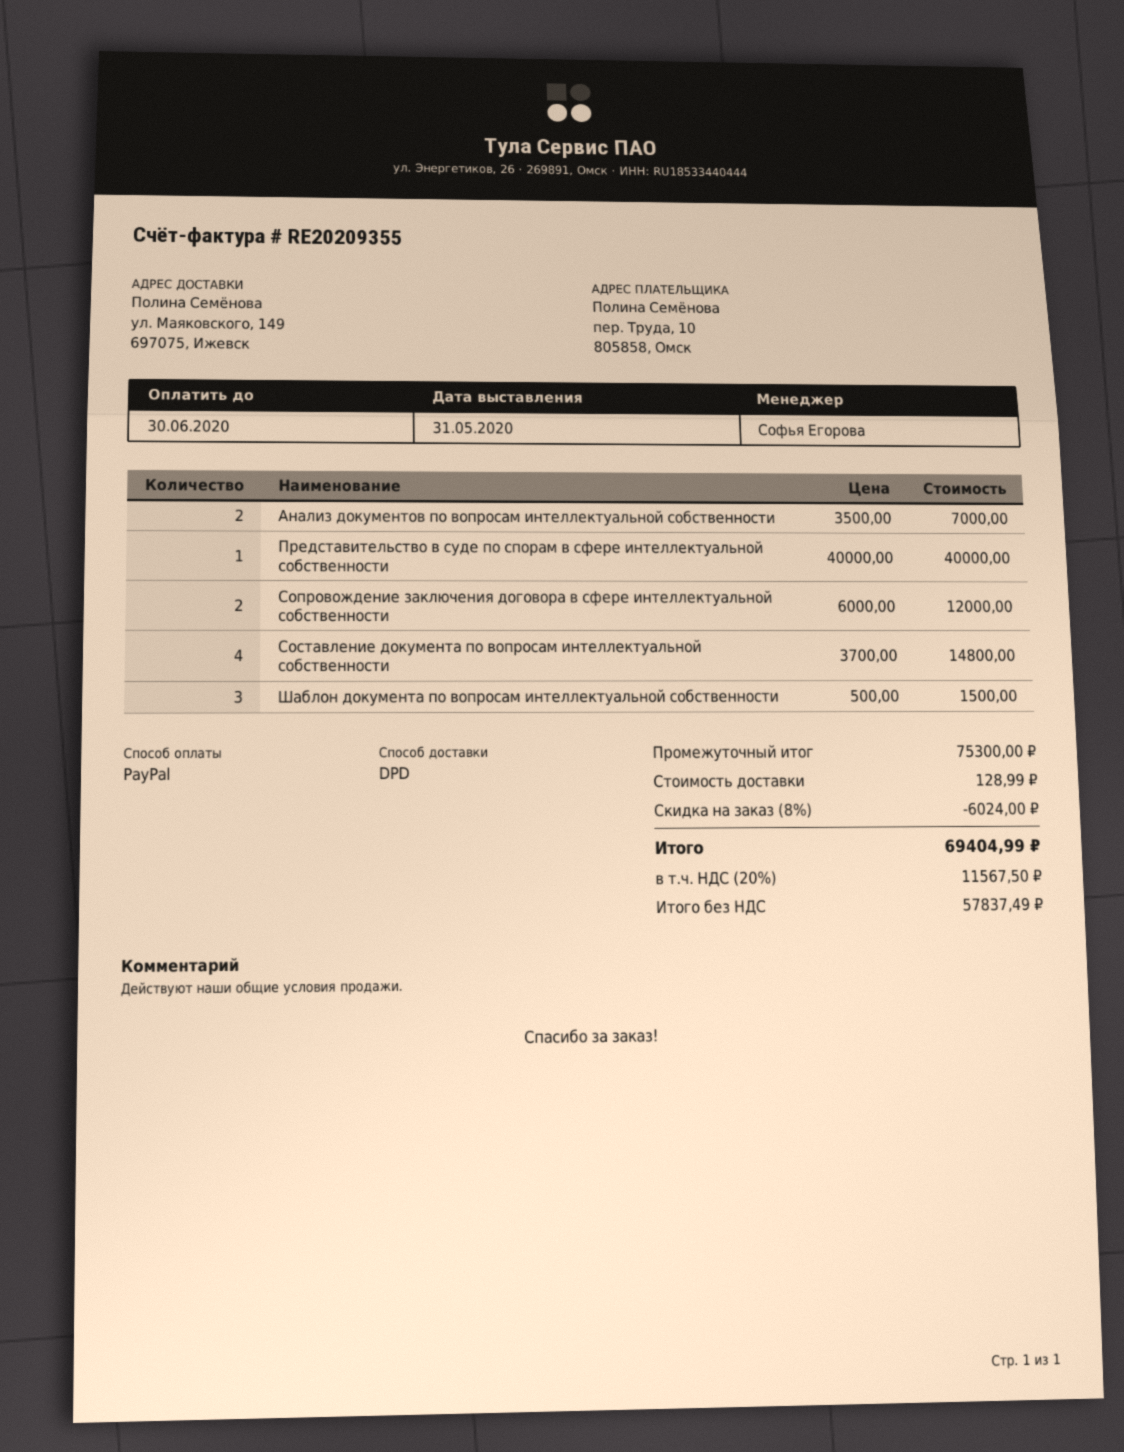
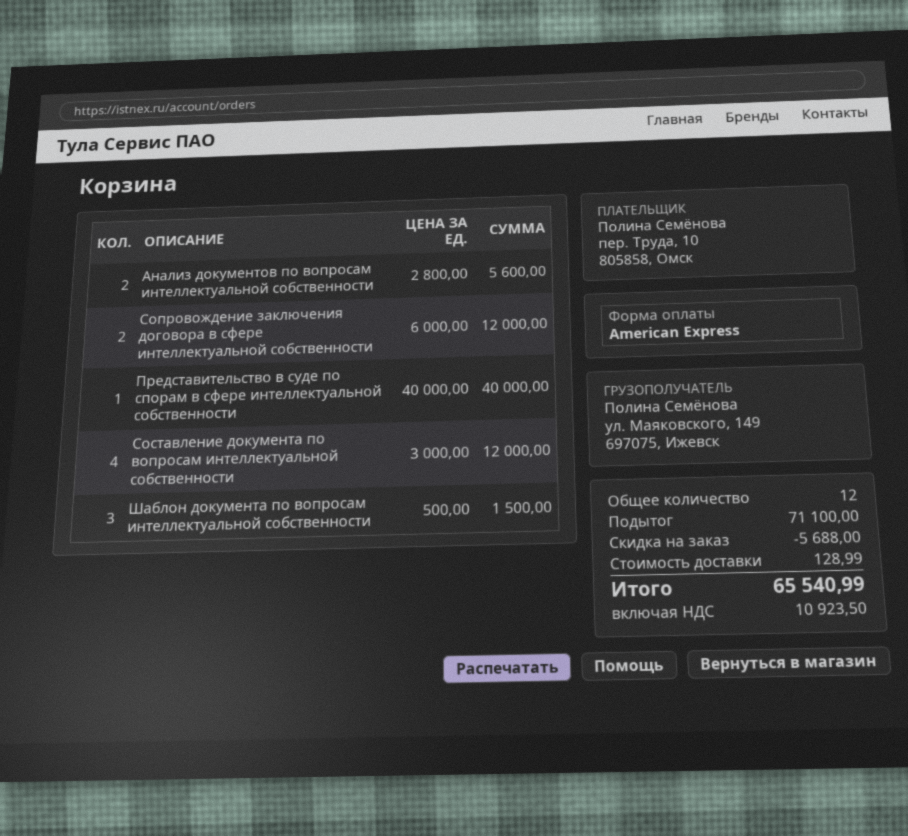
payment method: PayPal -> American Express
Анализ документов по вопросам интеллектуальной собственности: 2 x 3500.00 = 7000.00 -> 2 x 2800.00 = 5600.00
Составление документа по вопросам интеллектуальной собственности: 4 x 3700.00 = 14800.00 -> 4 x 3000.00 = 12000.00
subtotal: 75300.00 -> 71100.00
discount: 6024.00 -> 5688.00
tax: 11567.50 -> 10923.50
total: 69404.99 -> 65540.99

